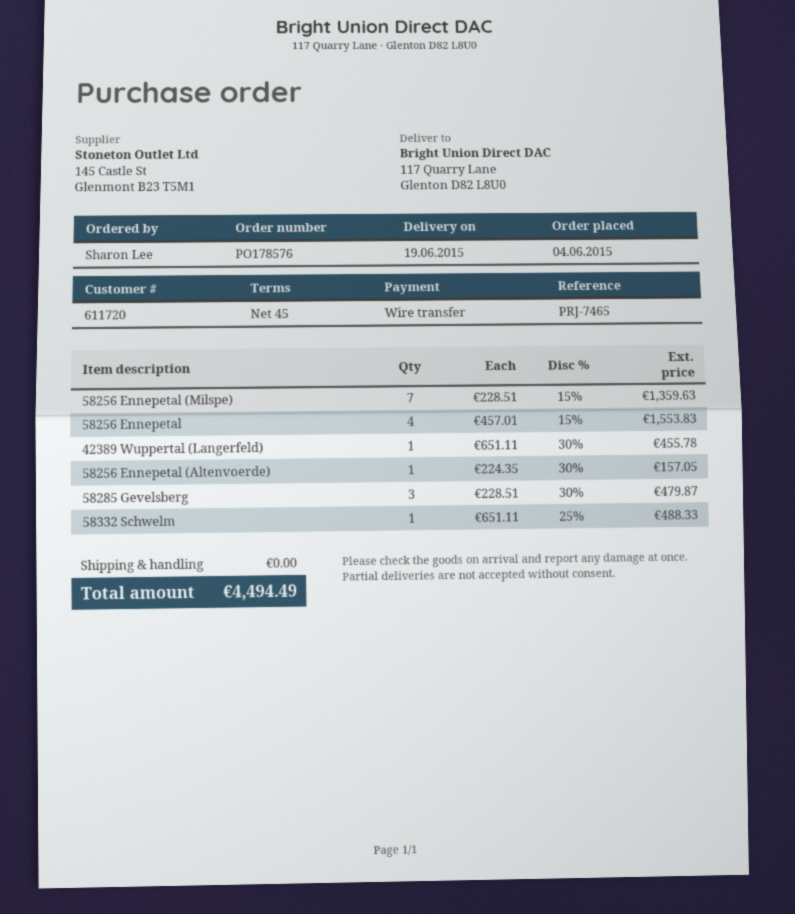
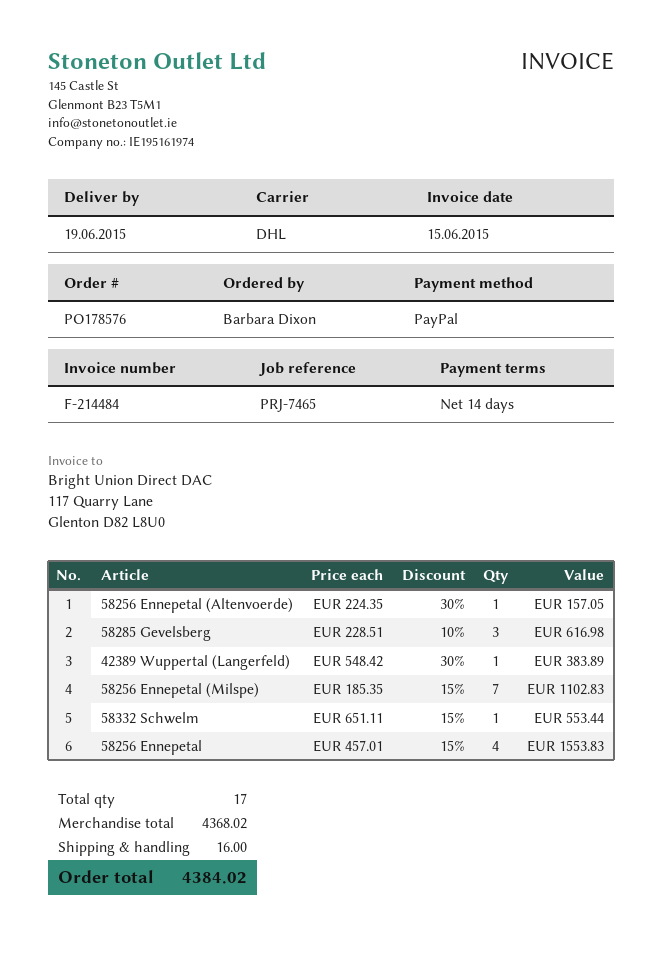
payment terms: 45 days -> 14 days
ordered by: Sharon Lee -> Barbara Dixon
payment method: bank transfer -> PayPal
58256 Ennepetal (Milspe): 7 x 228.51 - 15% = 1359.63 -> 7 x 185.35 - 15% = 1102.83
42389 Wuppertal (Langerfeld): 1 x 651.11 - 30% = 455.78 -> 1 x 548.42 - 30% = 383.89
58285 Gevelsberg: 3 x 228.51 - 30% = 479.87 -> 3 x 228.51 - 10% = 616.98
58332 Schwelm: 1 x 651.11 - 25% = 488.33 -> 1 x 651.11 - 15% = 553.44
shipping: 0.00 -> 16.00
total: 4494.49 -> 4384.02

